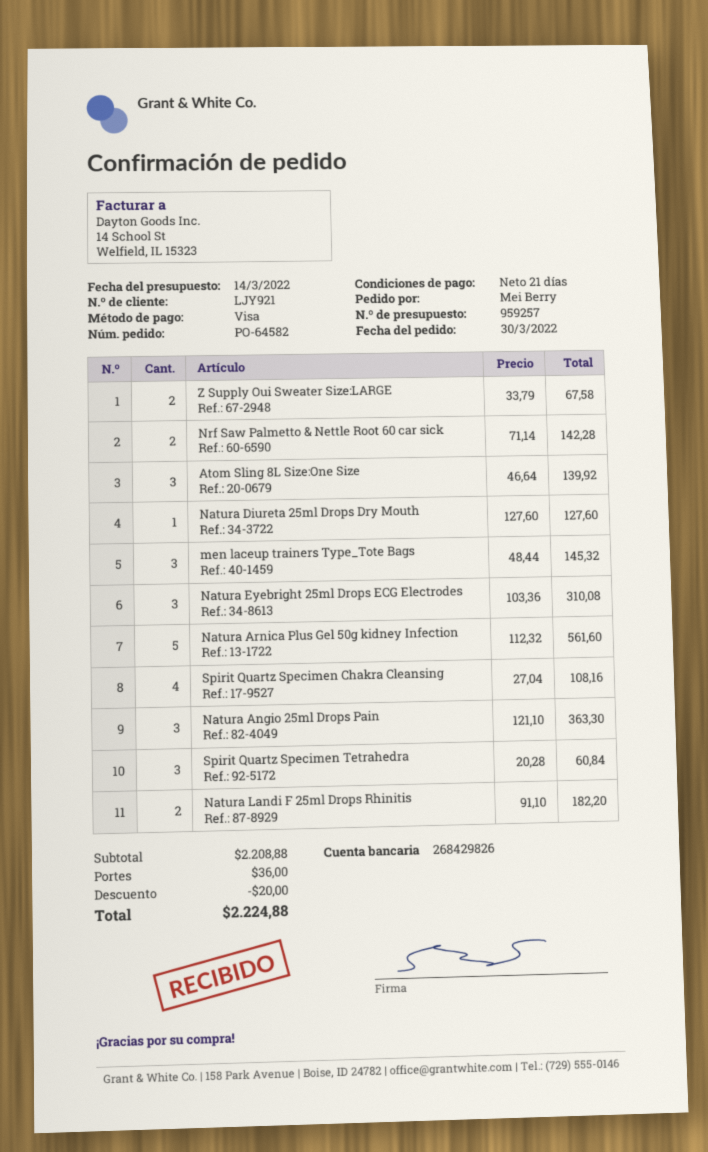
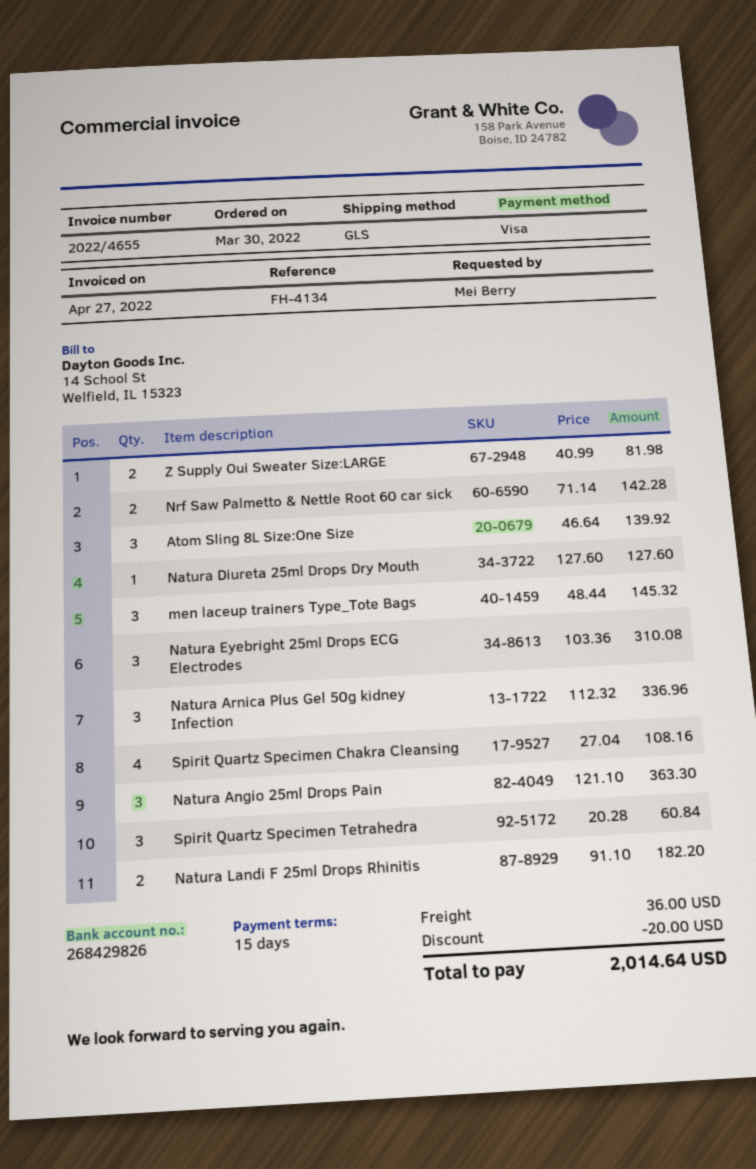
payment terms: 21 days -> 15 days
Z Supply Oui Sweater Size:LARGE: 2 x 33.79 = 67.58 -> 2 x 40.99 = 81.98
Natura Arnica Plus Gel 50g kidney Infection: 5 x 112.32 = 561.60 -> 3 x 112.32 = 336.96
total: 2224.88 -> 2014.64

